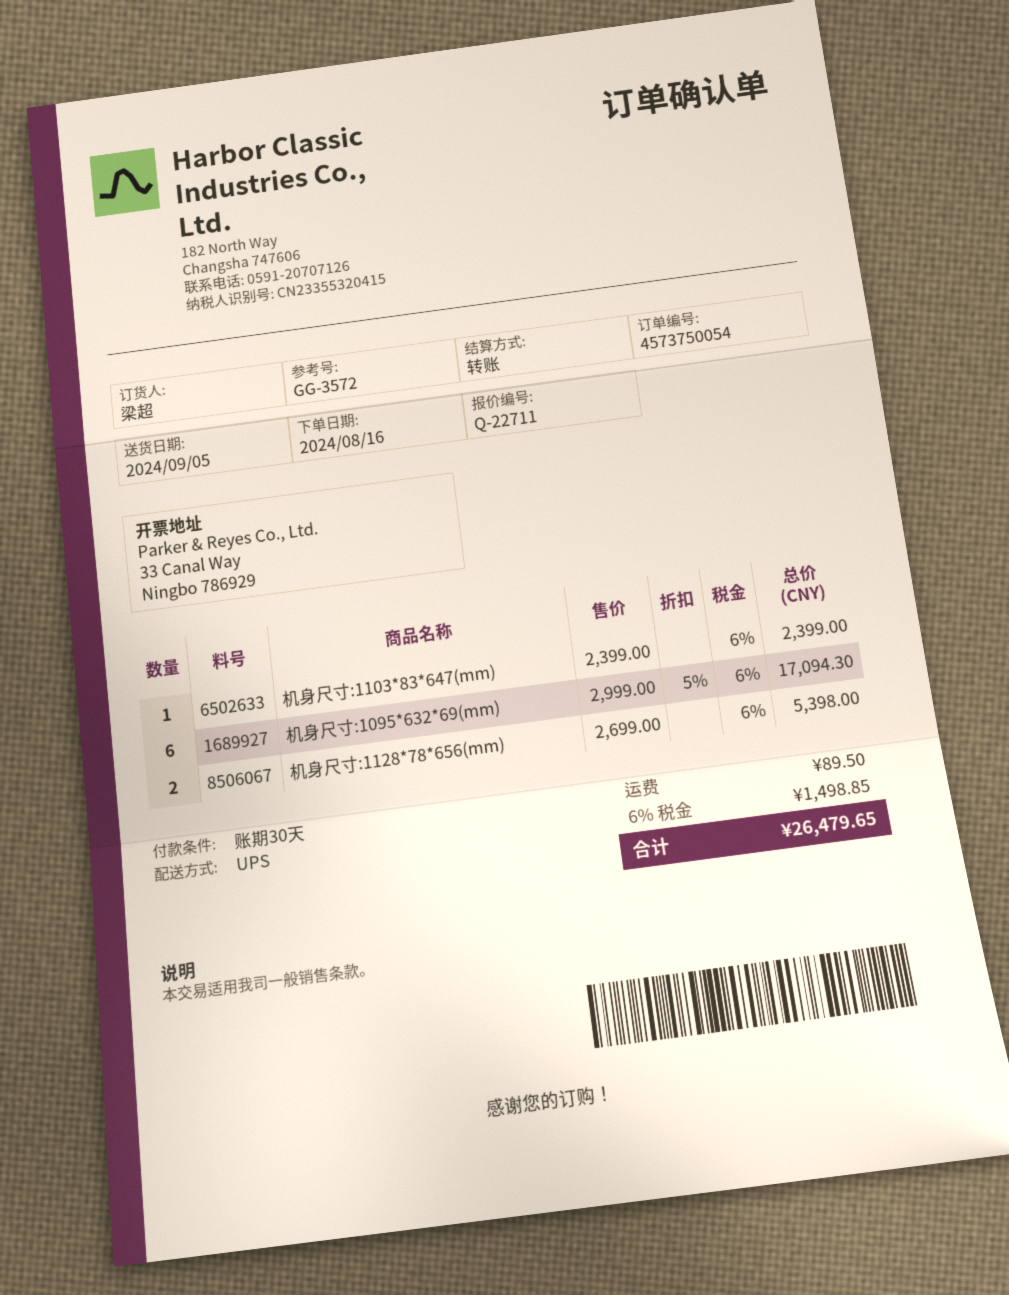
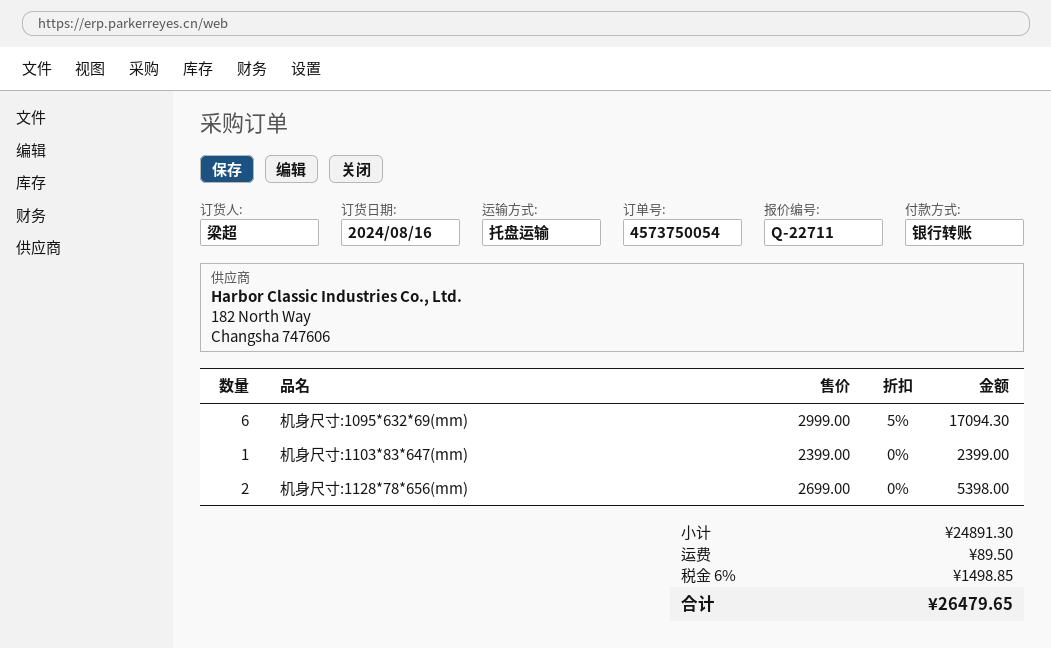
shipping method: UPS -> pallet freight

